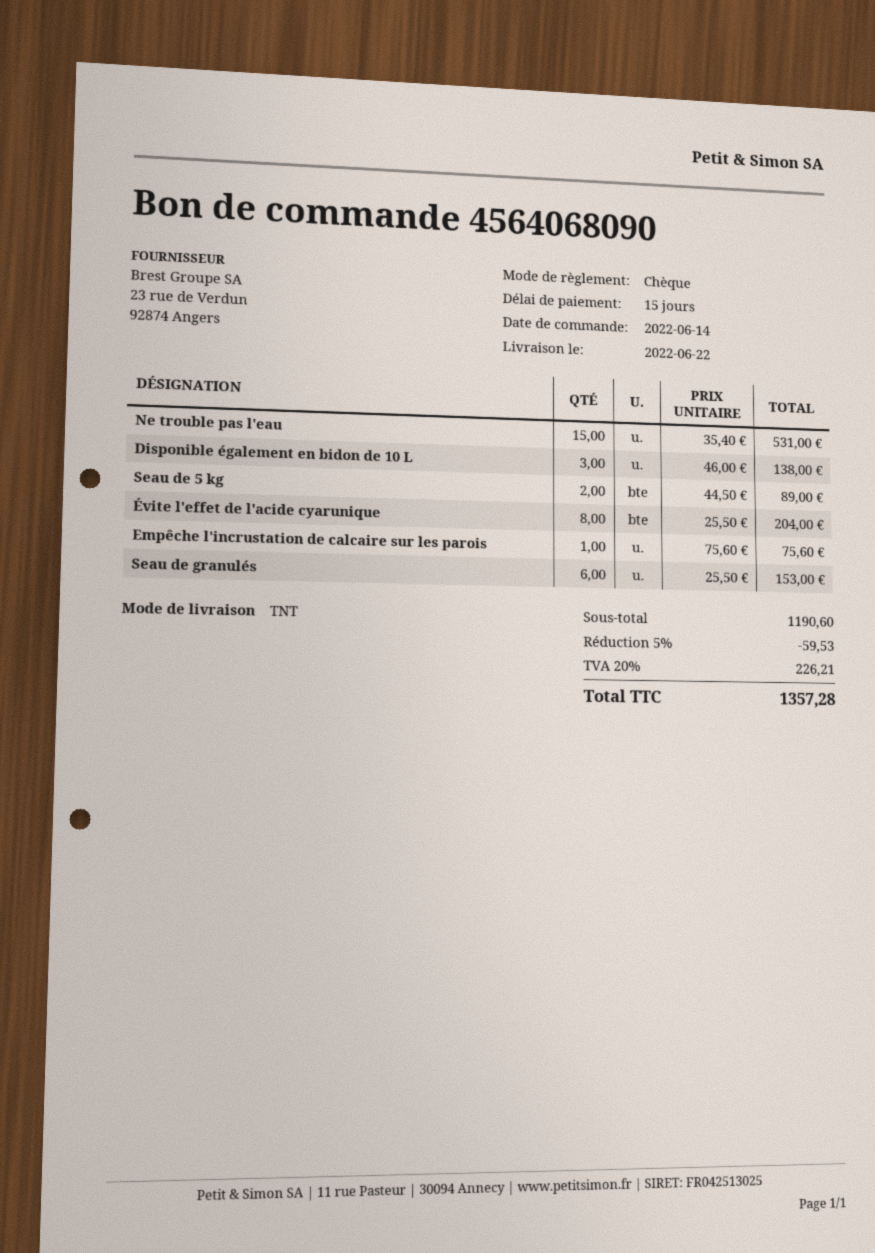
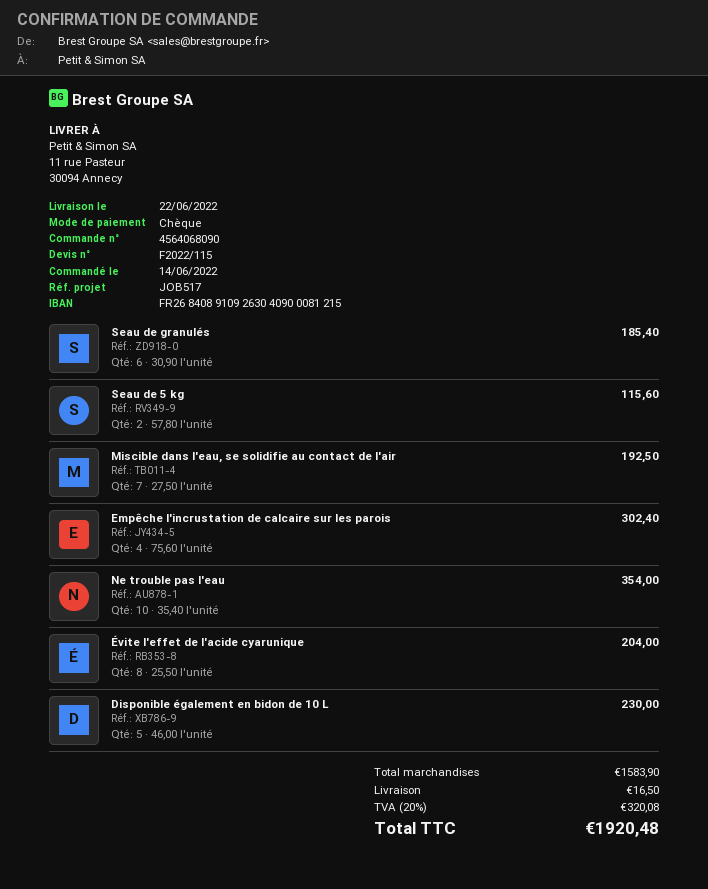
Ne trouble pas l'eau: 15 x 35.40 = 531.00 -> 10 x 35.40 = 354.00
Disponible également en bidon de 10 L: 3 x 46.00 = 138.00 -> 5 x 46.00 = 230.00
Seau de 5 kg: 2 x 44.50 = 89.00 -> 2 x 57.80 = 115.60
Empêche l'incrustation de calcaire sur les parois: 1 x 75.60 = 75.60 -> 4 x 75.60 = 302.40
Seau de granulés: 6 x 25.50 = 153.00 -> 6 x 30.90 = 185.40
Miscible dans l'eau, se solidifie au contact de l'air: none -> 7 x 27.50 = 192.50
subtotal: 1190.60 -> 1583.90
discount: 5% = 59.53 -> none
shipping: none -> 16.50
tax: 20% = 226.21 -> 20% = 320.08
total: 1357.28 -> 1920.48

